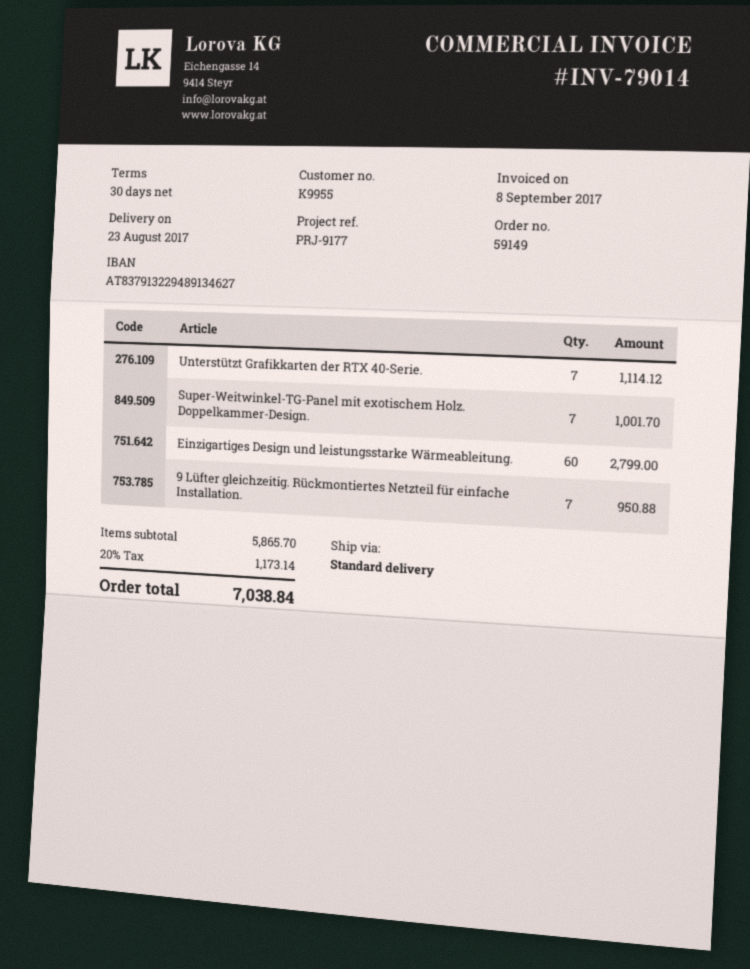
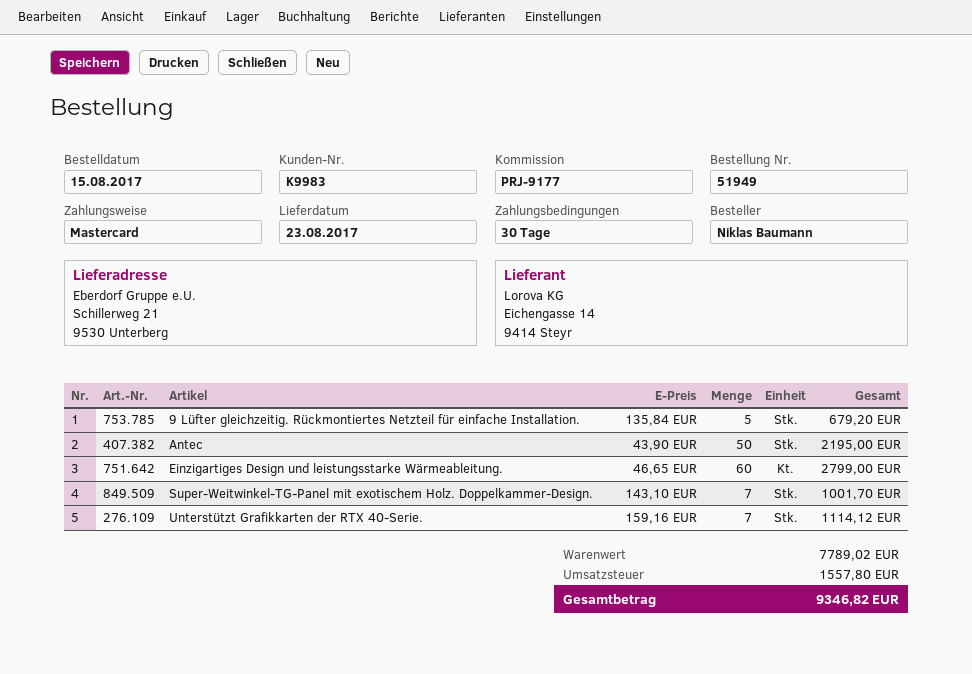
order number: 59149 -> 51949
customer number: K9955 -> K9983
9 Lüfter gleichzeitig. Rückmontiertes Netzteil für einfache Installation.: 7 for 950.88 -> 5 for 679.20
Antec: none -> 50 for 2195.00
subtotal: 5865.70 -> 7789.02
tax: 1173.14 -> 1557.80
total: 7038.84 -> 9346.82

